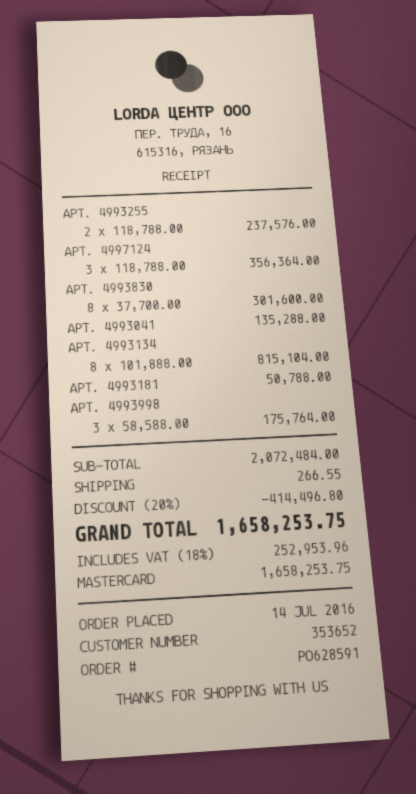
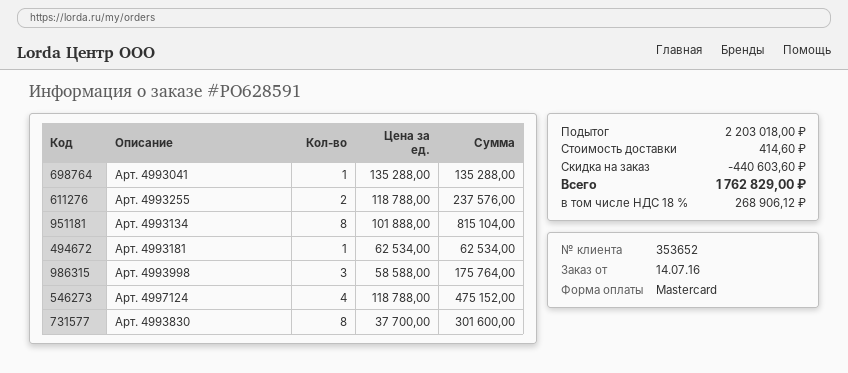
АРТ. 4997124: 3 x 118788.00 = 356364.00 -> 4 x 118788.00 = 475152.00
АРТ. 4993181: 1 x 50788.00 = 50788.00 -> 1 x 62534.00 = 62534.00
subtotal: 2072484.00 -> 2203018.00
discount: 414496.80 -> 440603.60
shipping: 266.55 -> 414.60
tax: 18% = 252953.96 -> 18% = 268906.12
total: 1658253.75 -> 1762829.00

